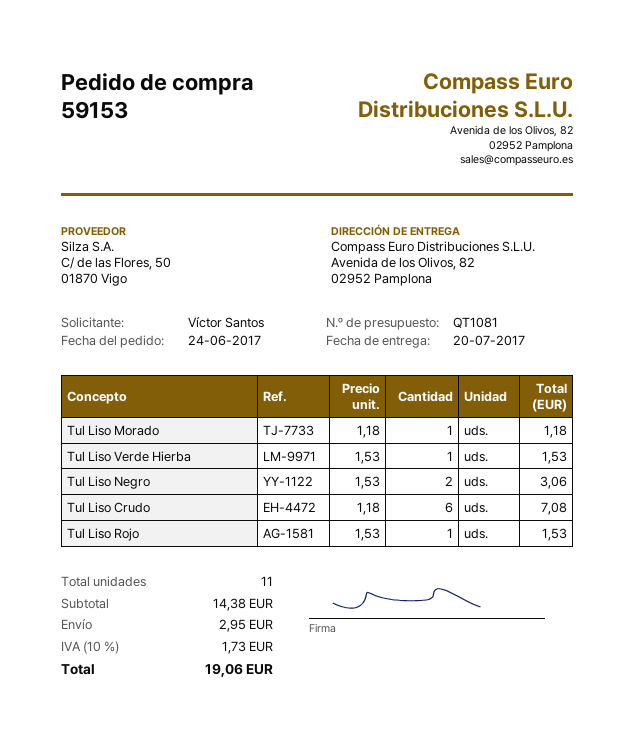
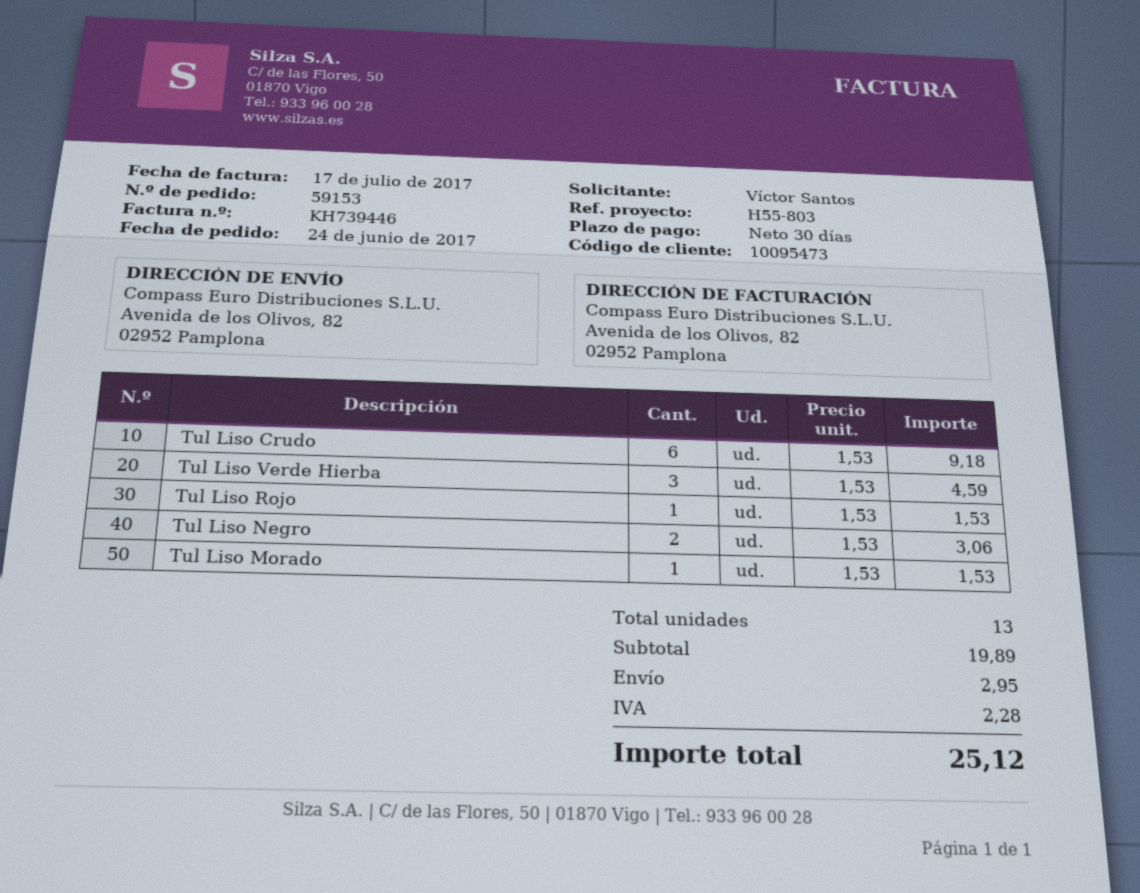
Tul Liso Morado: 1 x 1.18 = 1.18 -> 1 x 1.53 = 1.53
Tul Liso Verde Hierba: 1 x 1.53 = 1.53 -> 3 x 1.53 = 4.59
Tul Liso Crudo: 6 x 1.18 = 7.08 -> 6 x 1.53 = 9.18
total quantity: 11 -> 13
subtotal: 14.38 -> 19.89
tax: 1.73 -> 2.28
total: 19.06 -> 25.12

